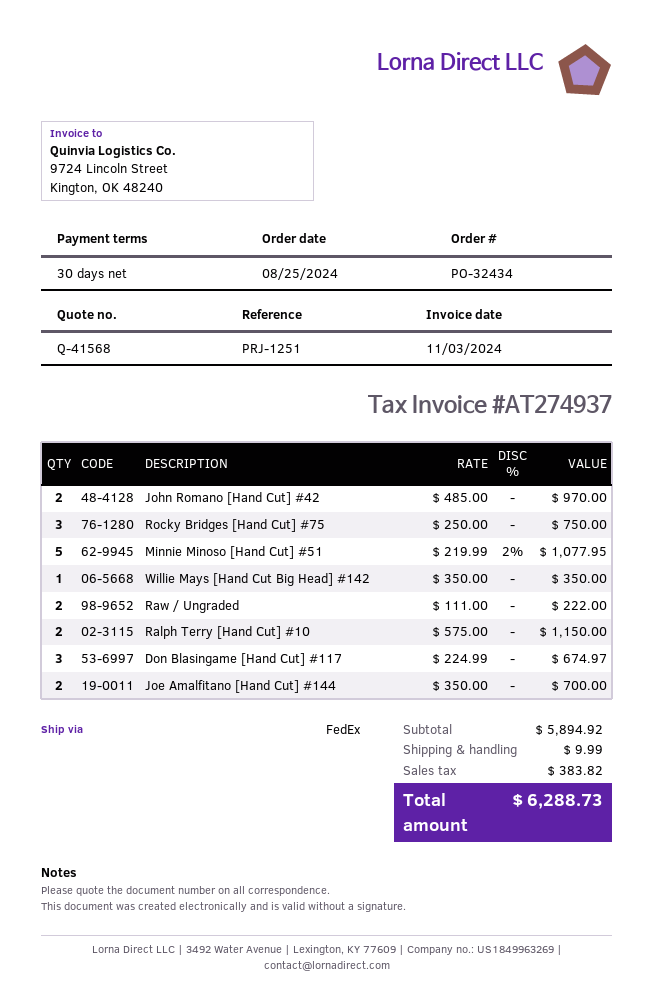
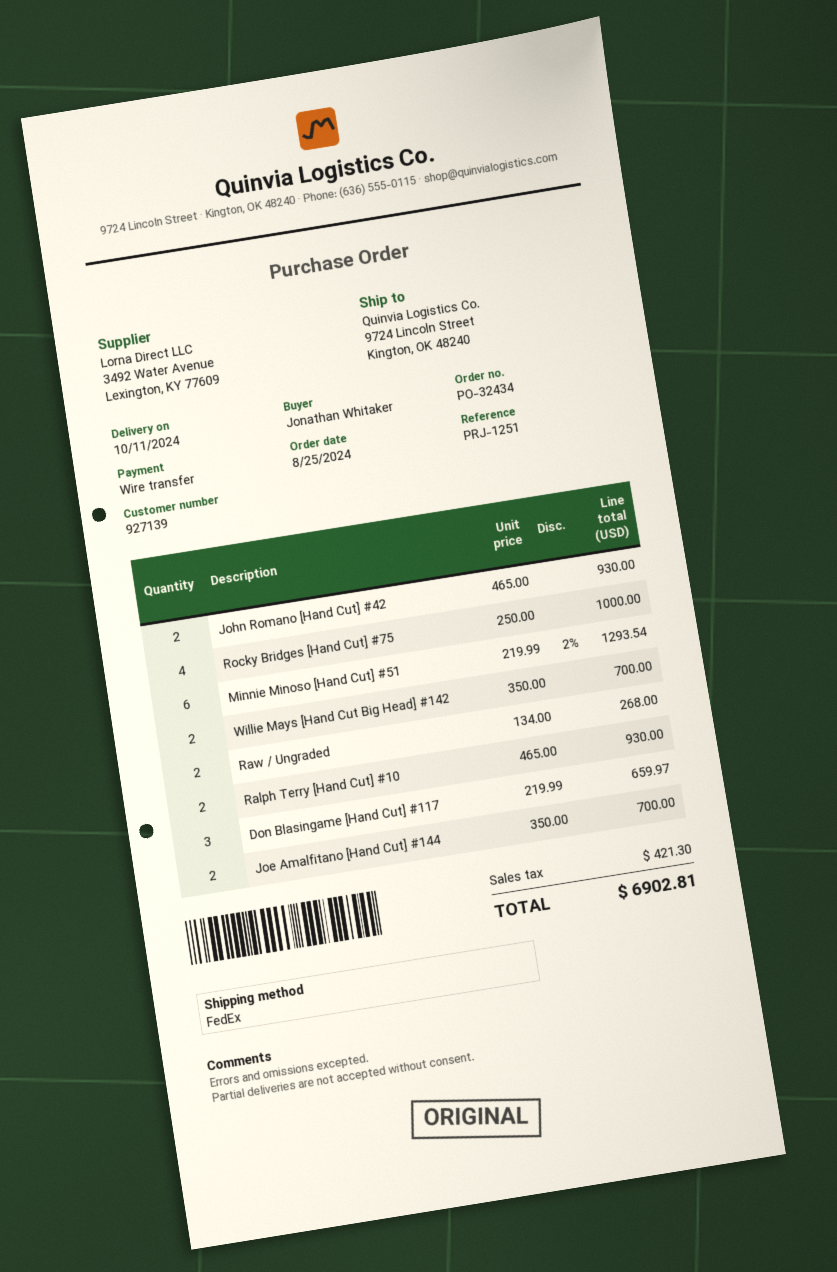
John Romano [Hand Cut] #42: 2 x 485.00 = 970.00 -> 2 x 465.00 = 930.00
Rocky Bridges [Hand Cut] #75: 3 x 250.00 = 750.00 -> 4 x 250.00 = 1000.00
Minnie Minoso [Hand Cut] #51: 5 x 219.99 - 2% = 1077.95 -> 6 x 219.99 - 2% = 1293.54
Willie Mays [Hand Cut Big Head] #142: 1 x 350.00 = 350.00 -> 2 x 350.00 = 700.00
Raw / Ungraded: 2 x 111.00 = 222.00 -> 2 x 134.00 = 268.00
Ralph Terry [Hand Cut] #10: 2 x 575.00 = 1150.00 -> 2 x 465.00 = 930.00
Don Blasingame [Hand Cut] #117: 3 x 224.99 = 674.97 -> 3 x 219.99 = 659.97
shipping: 9.99 -> none
tax: 383.82 -> 421.30
total: 6288.73 -> 6902.81

